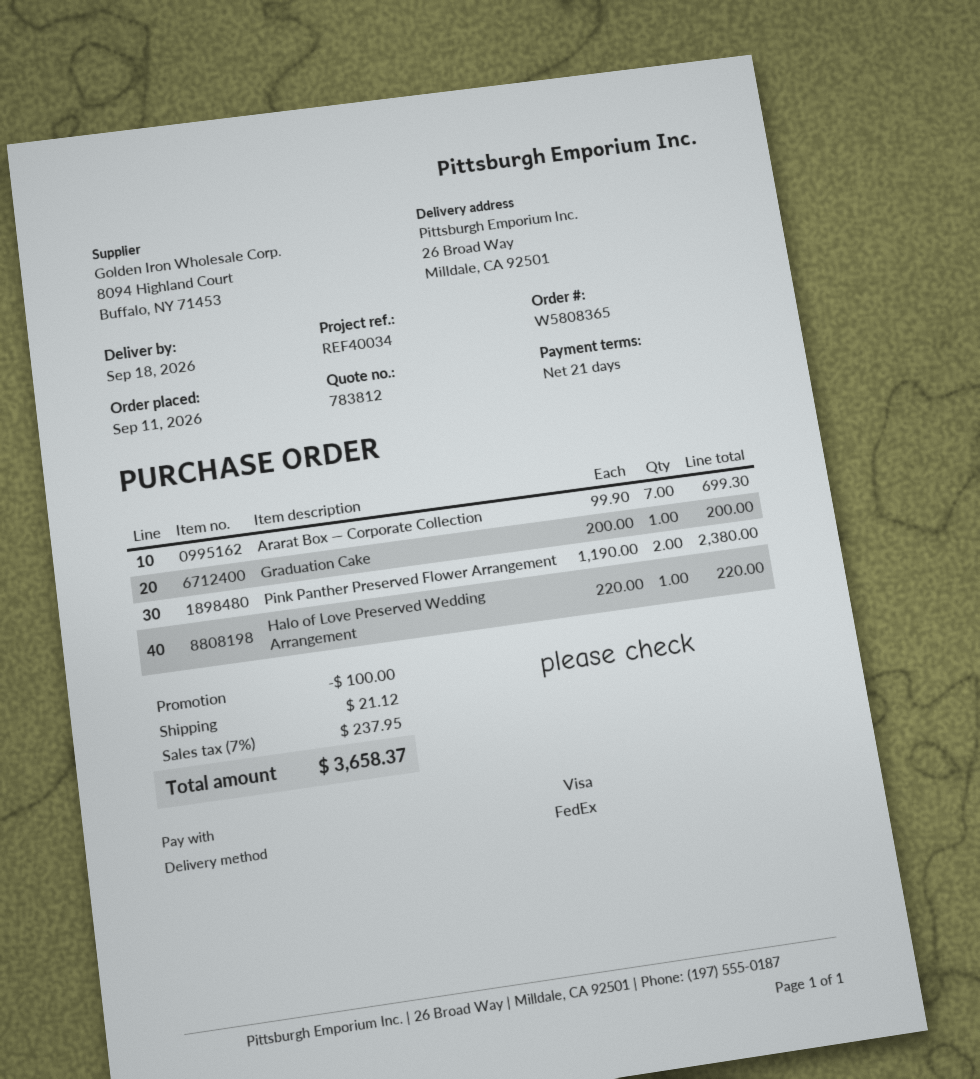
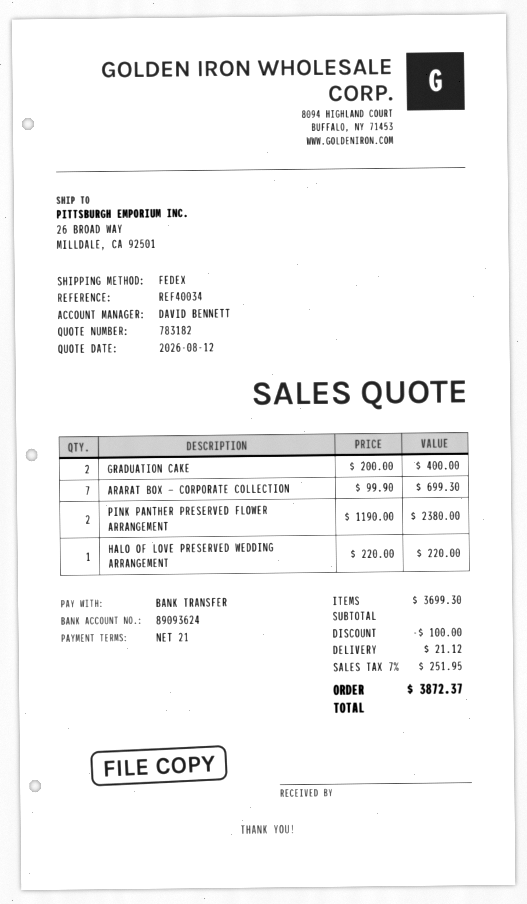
quote number: 783812 -> 783182
payment method: Visa -> bank transfer
Graduation Cake: 1 x 200.00 = 200.00 -> 2 x 200.00 = 400.00
tax: 7% = 237.95 -> 7% = 251.95
total: 3658.37 -> 3872.37

